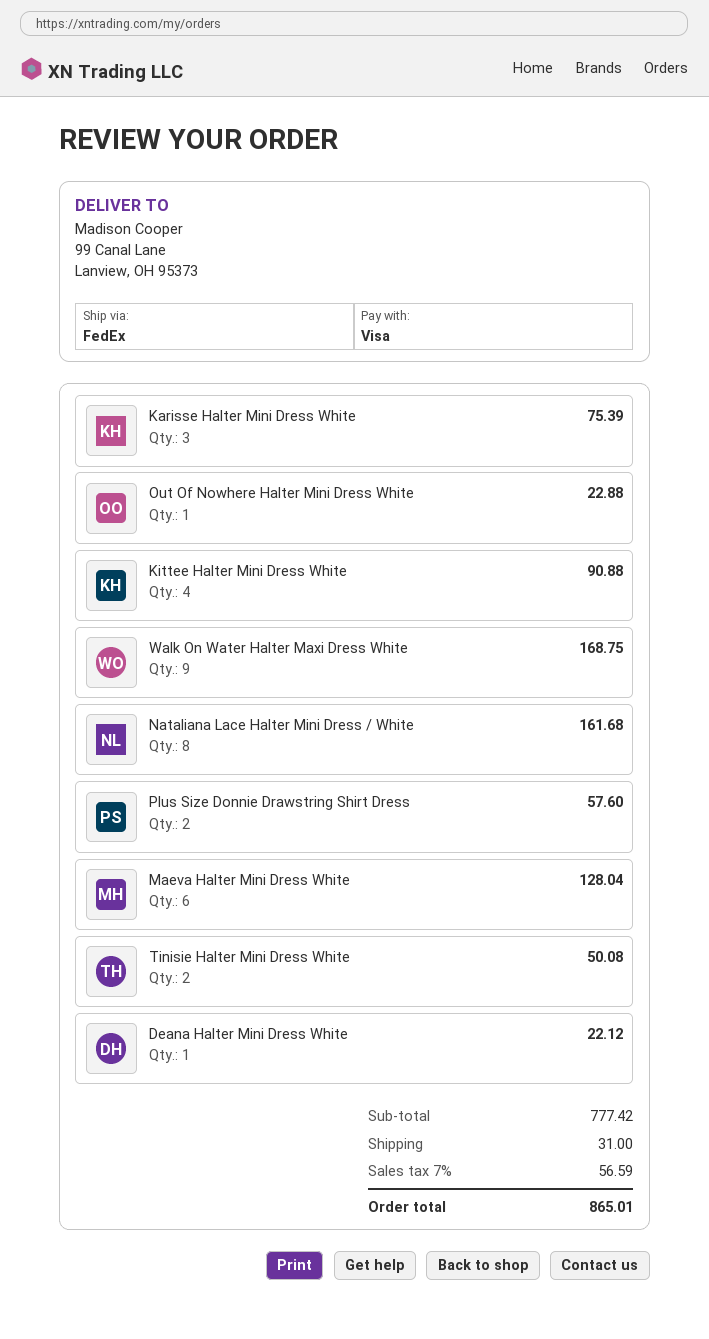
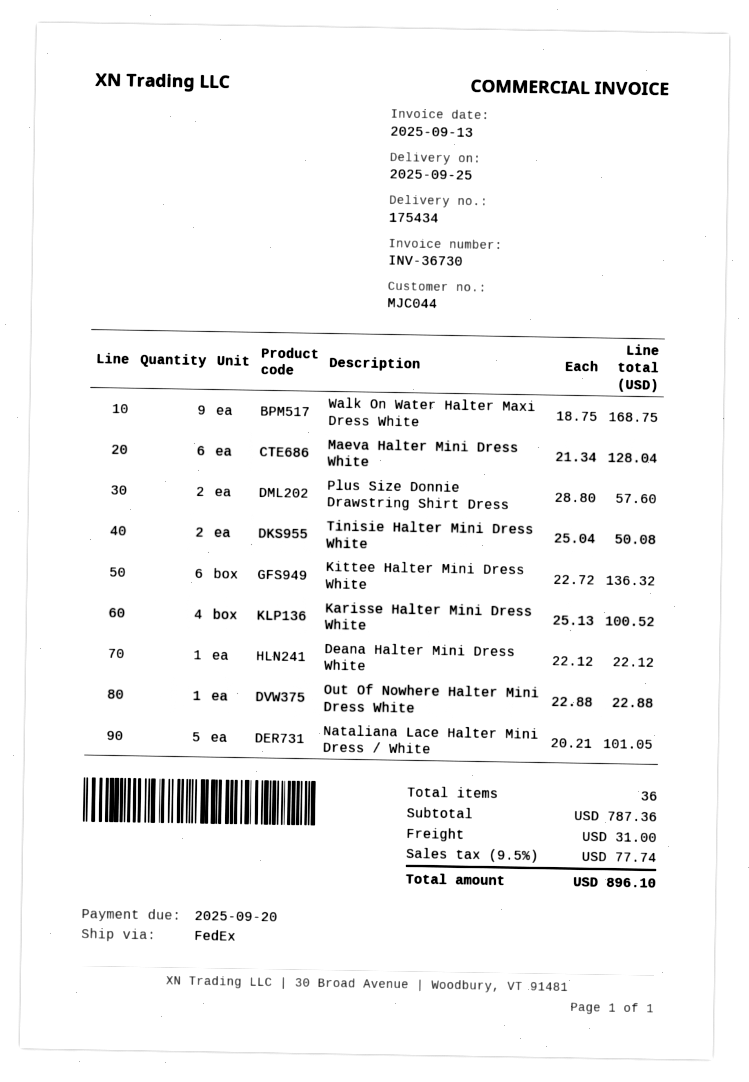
Karisse Halter Mini Dress White: 3 for 75.39 -> 4 for 100.52
Kittee Halter Mini Dress White: 4 for 90.88 -> 6 for 136.32
Nataliana Lace Halter Mini Dress / White: 8 for 161.68 -> 5 for 101.05
subtotal: 777.42 -> 787.36
tax: 7% = 56.59 -> 9.5% = 77.74
total: 865.01 -> 896.10

